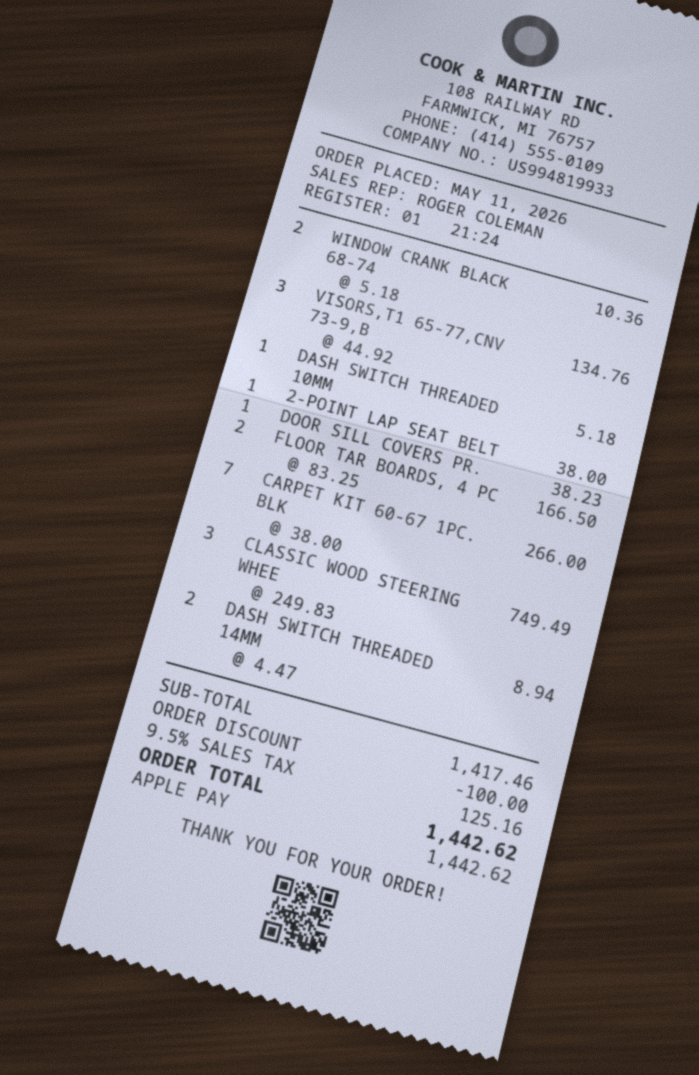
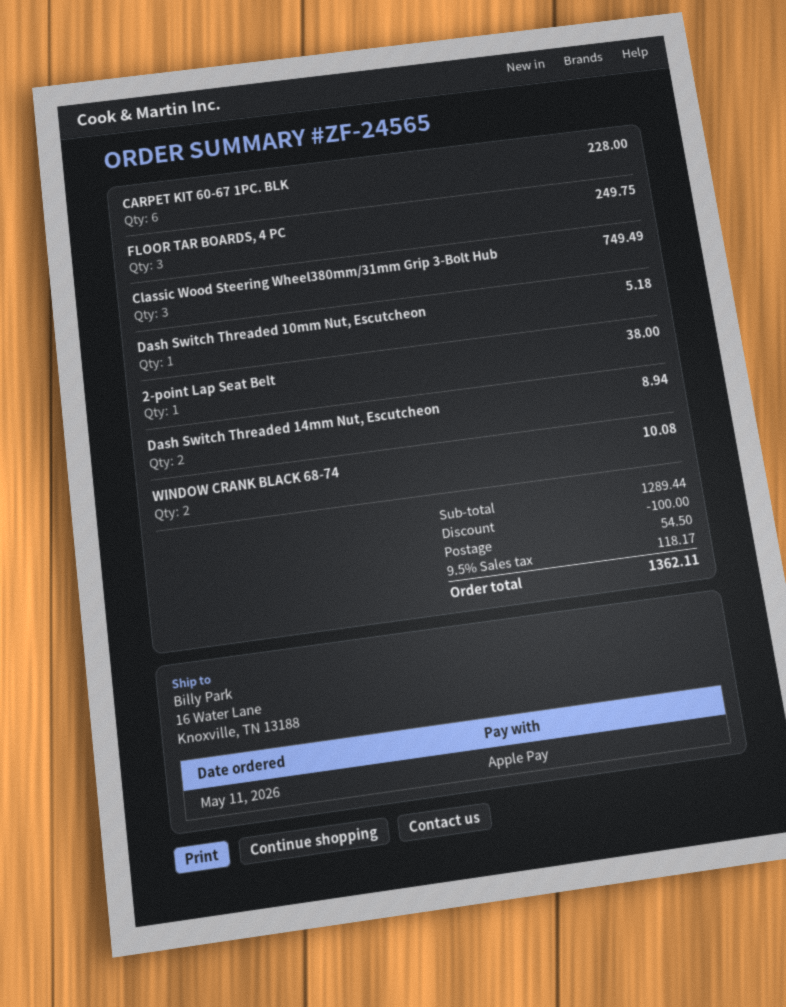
WINDOW CRANK BLACK 68-74: 2 for 10.36 -> 2 for 10.08
VISORS,T1 65-77,CNV 73-9,B: 3 for 134.76 -> none
DOOR SILL COVERS PR.: 1 for 38.23 -> none
FLOOR TAR BOARDS, 4 PC: 2 for 166.50 -> 3 for 249.75
CARPET KIT 60-67 1PC. BLK: 7 for 266.00 -> 6 for 228.00
subtotal: 1417.46 -> 1289.44
shipping: none -> 54.50
tax: 9.5% = 125.16 -> 9.5% = 118.17
total: 1442.62 -> 1362.11

